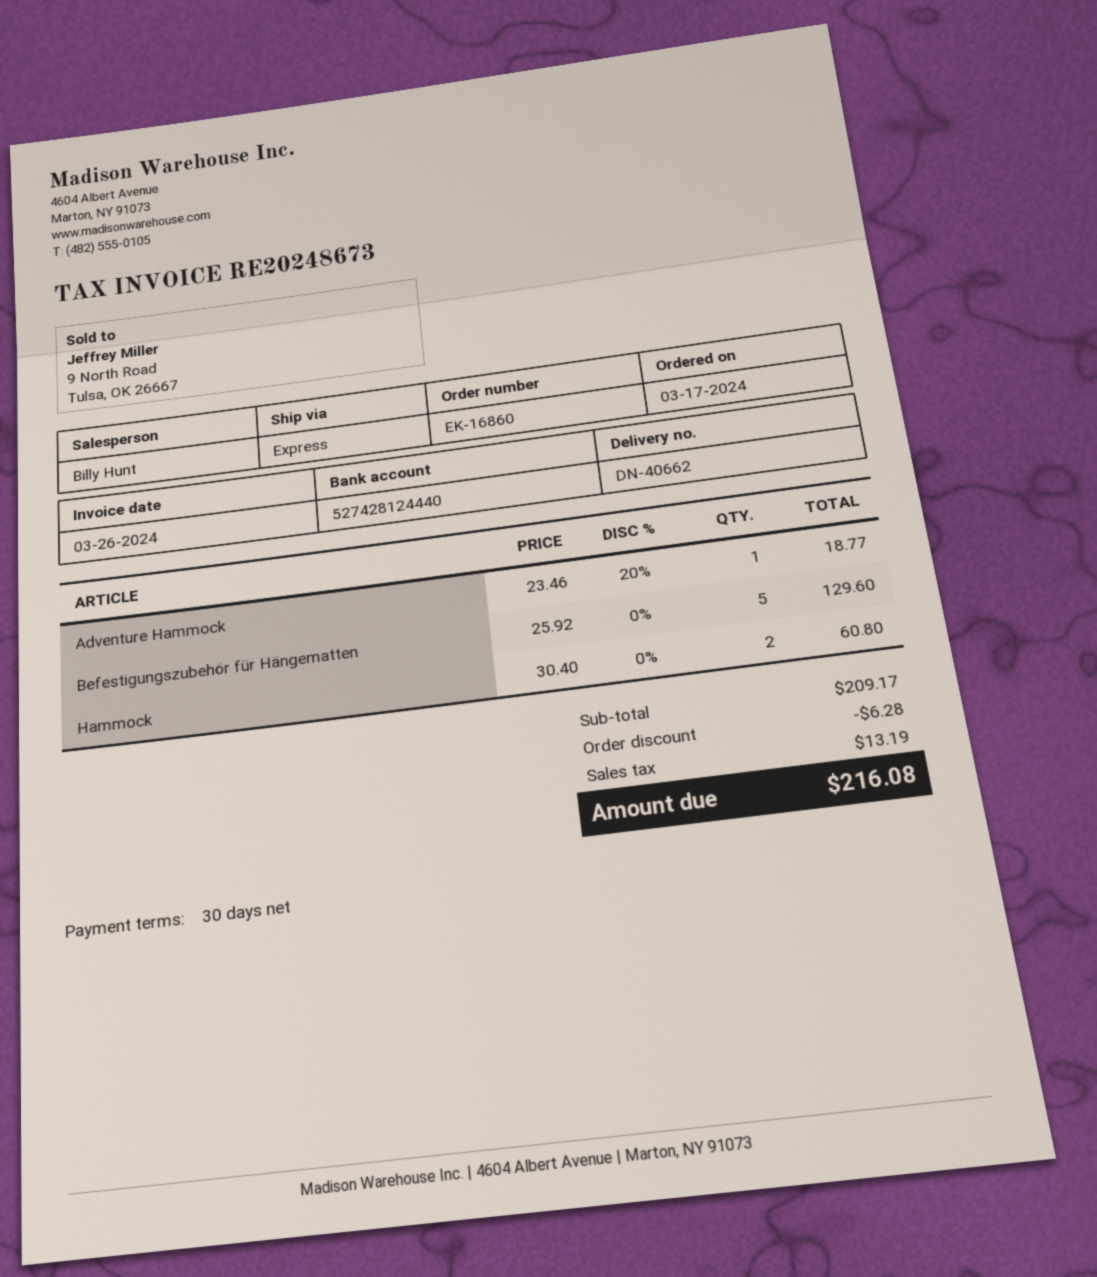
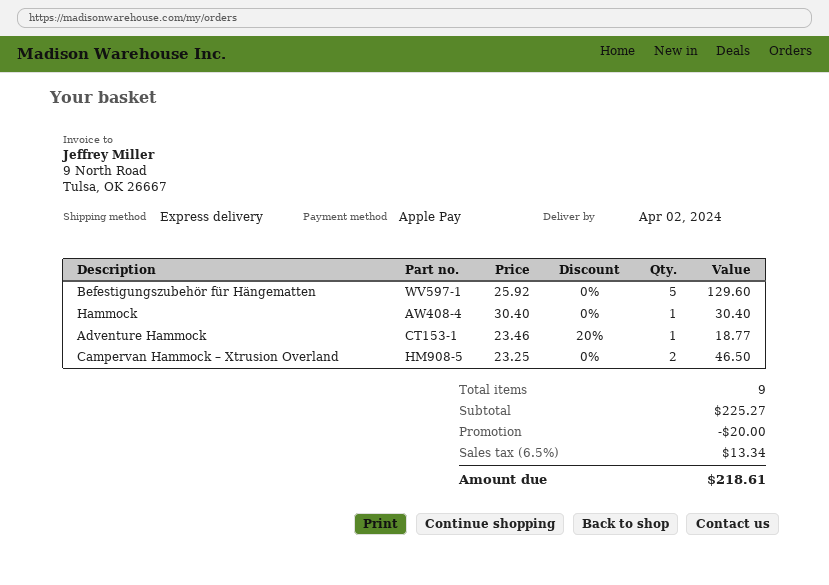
Hammock: 2 x 30.40 = 60.80 -> 1 x 30.40 = 30.40
Campervan Hammock – Xtrusion Overland: none -> 2 x 23.25 = 46.50
subtotal: 209.17 -> 225.27
discount: 6.28 -> 20.00
tax: 13.19 -> 13.34
total: 216.08 -> 218.61

